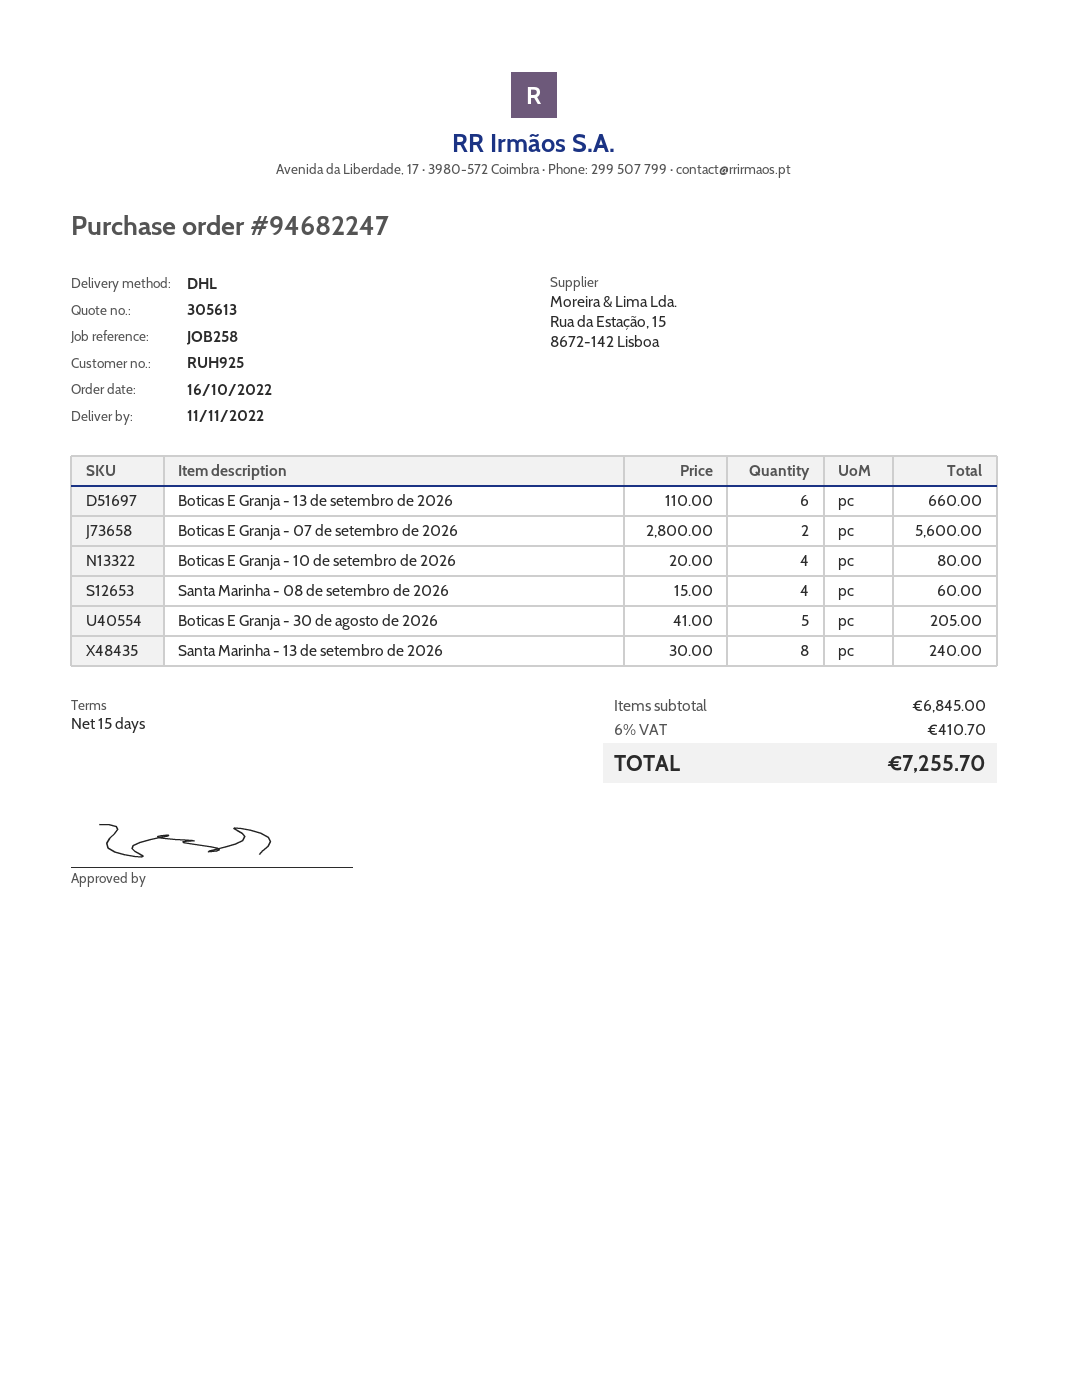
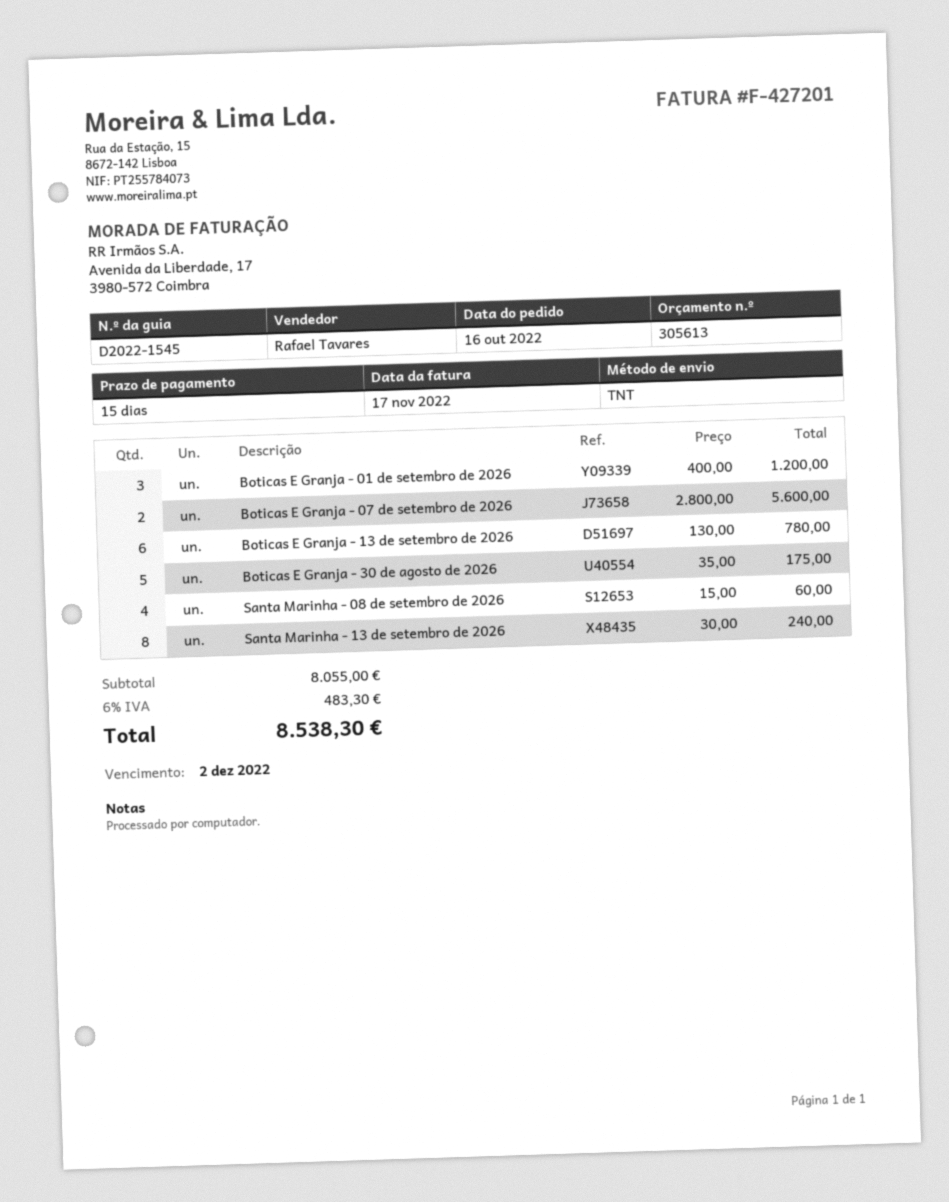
shipping method: DHL -> TNT
Boticas E Granja - 13 de setembro de 2026: 6 x 110.00 = 660.00 -> 6 x 130.00 = 780.00
Boticas E Granja - 10 de setembro de 2026: 4 x 20.00 = 80.00 -> none
Boticas E Granja - 30 de agosto de 2026: 5 x 41.00 = 205.00 -> 5 x 35.00 = 175.00
Boticas E Granja - 01 de setembro de 2026: none -> 3 x 400.00 = 1200.00
subtotal: 6845.00 -> 8055.00
tax: 6% = 410.70 -> 6% = 483.30
total: 7255.70 -> 8538.30

